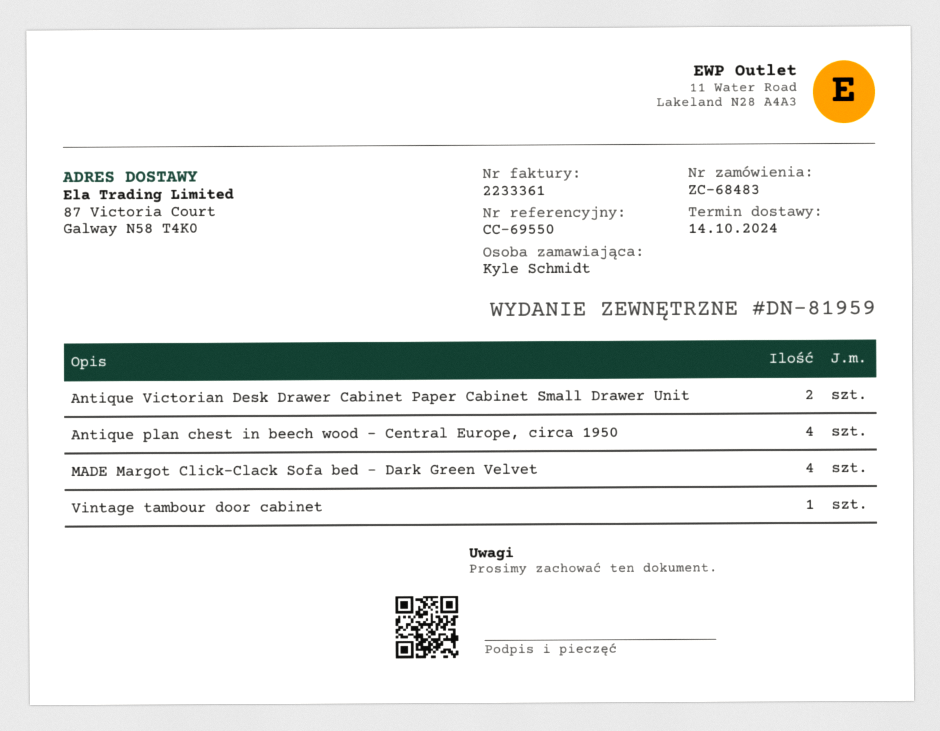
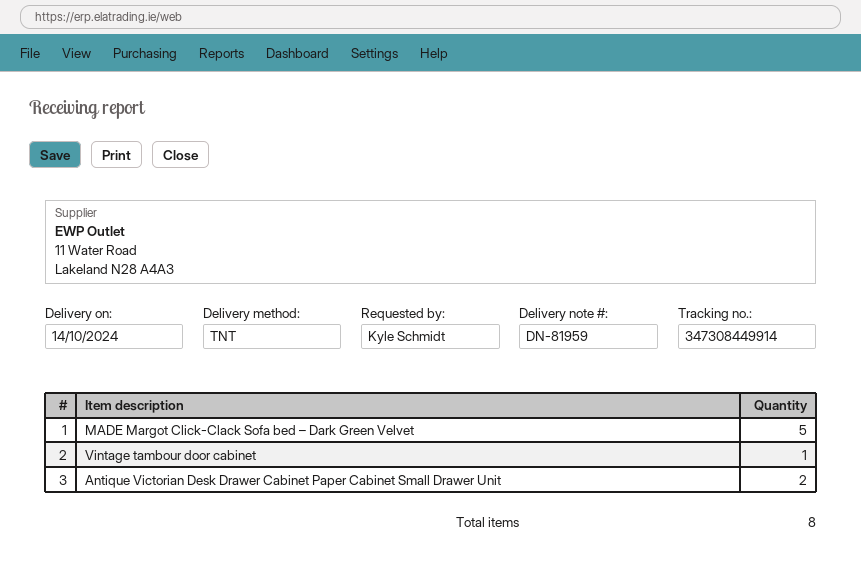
Antique plan chest in beech wood – Central Europe, circa 1950: 4 -> none
MADE Margot Click-Clack Sofa bed – Dark Green Velvet: 4 -> 5

